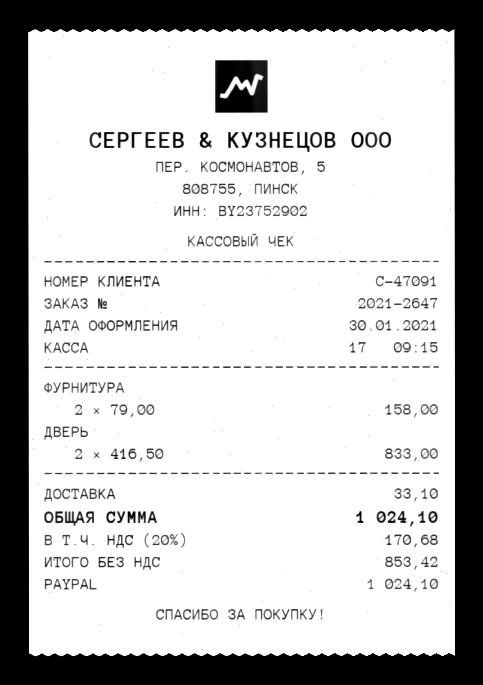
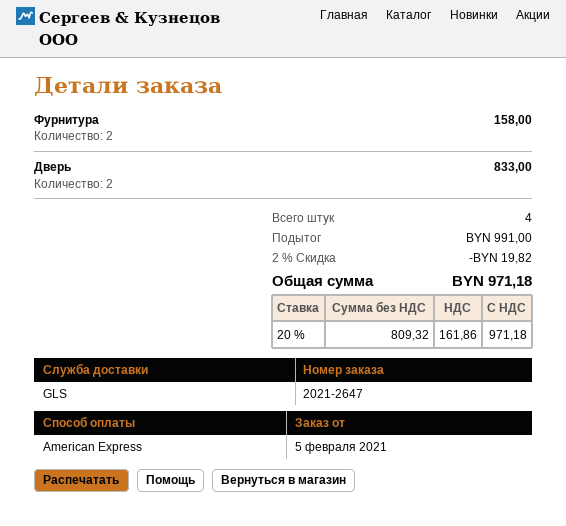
order date: 2021-01-30 -> 2021-02-05
payment method: PayPal -> American Express
discount: none -> 2% = 19.82
shipping: 33.10 -> none
net: 853.42 -> 809.32
tax: 20% = 170.68 -> 20% = 161.86
total: 1024.10 -> 971.18

